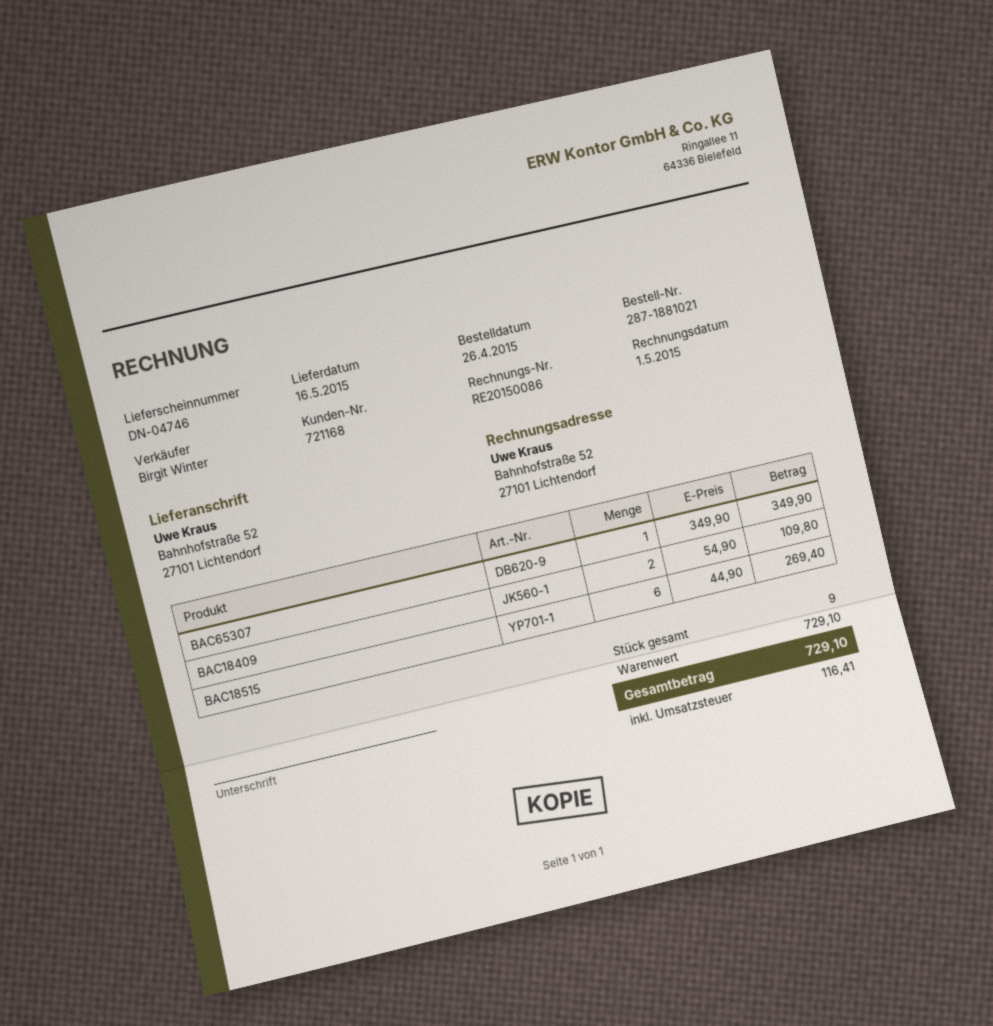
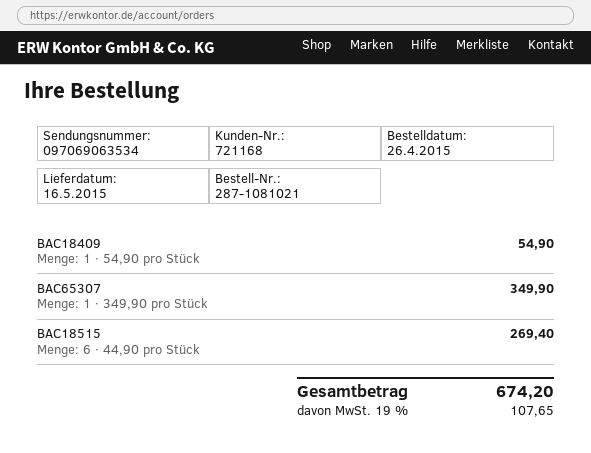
order number: 287-1881021 -> 287-1081021
BAC18409: 2 x 54.90 = 109.80 -> 1 x 54.90 = 54.90
tax: 116.41 -> 107.65
total: 729.10 -> 674.20

